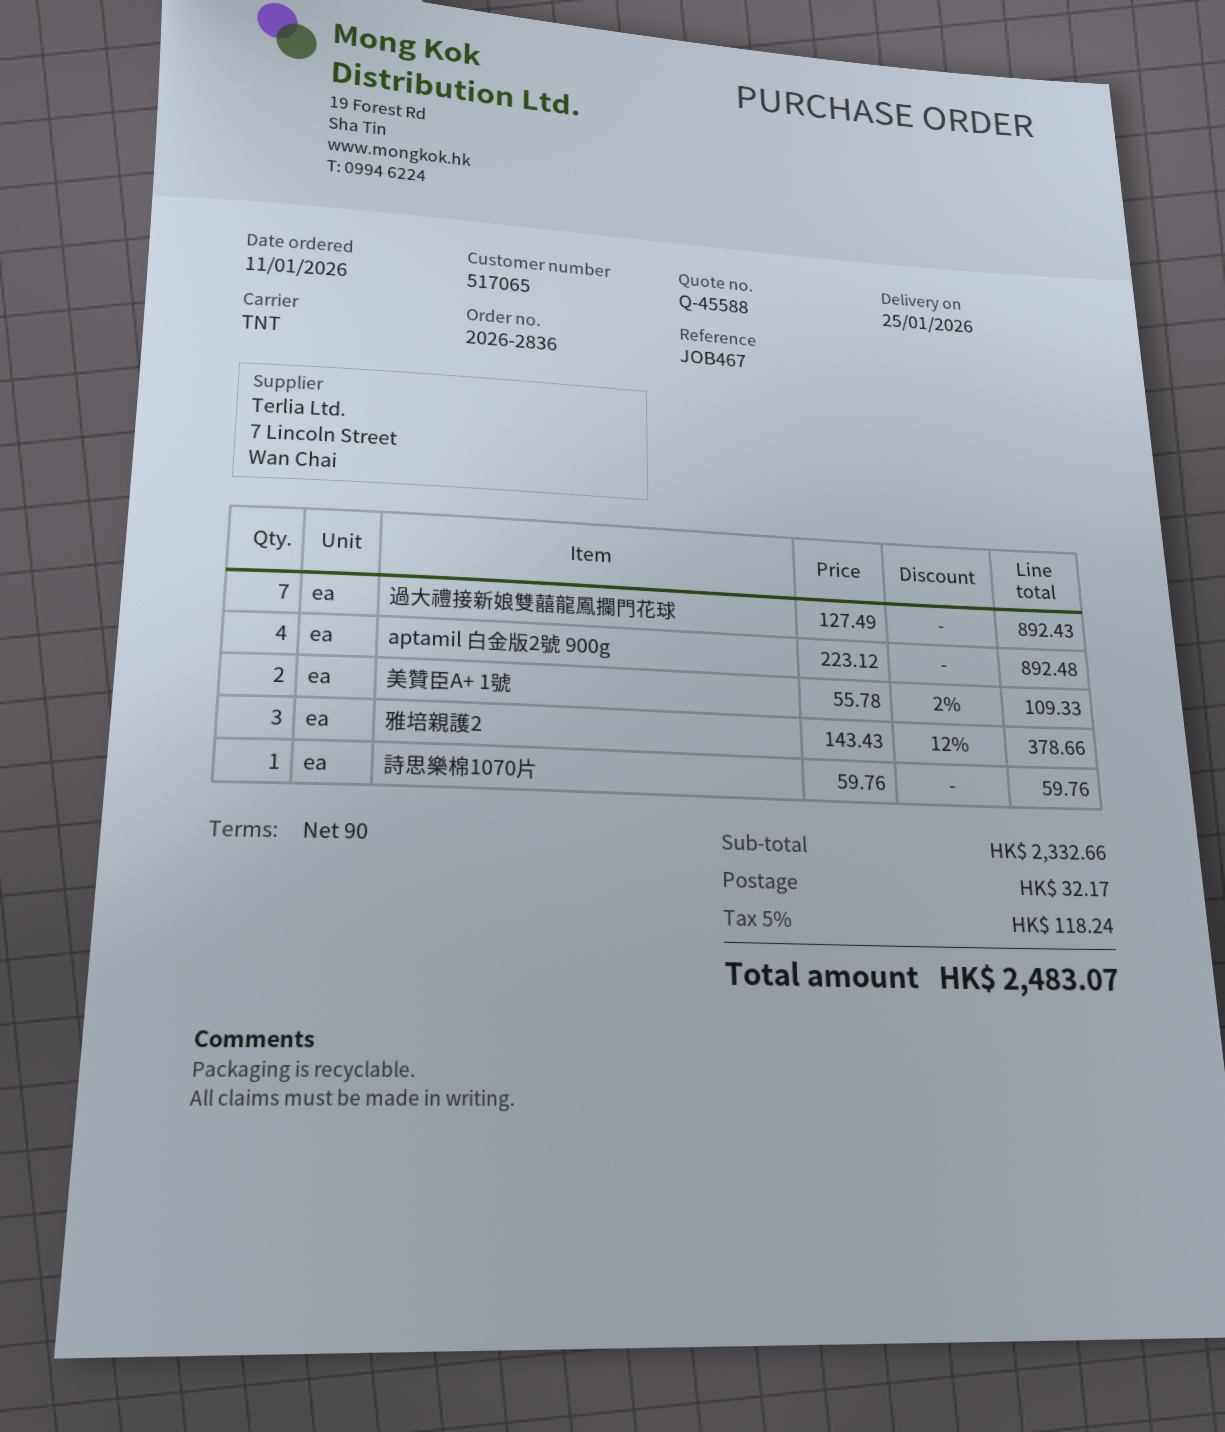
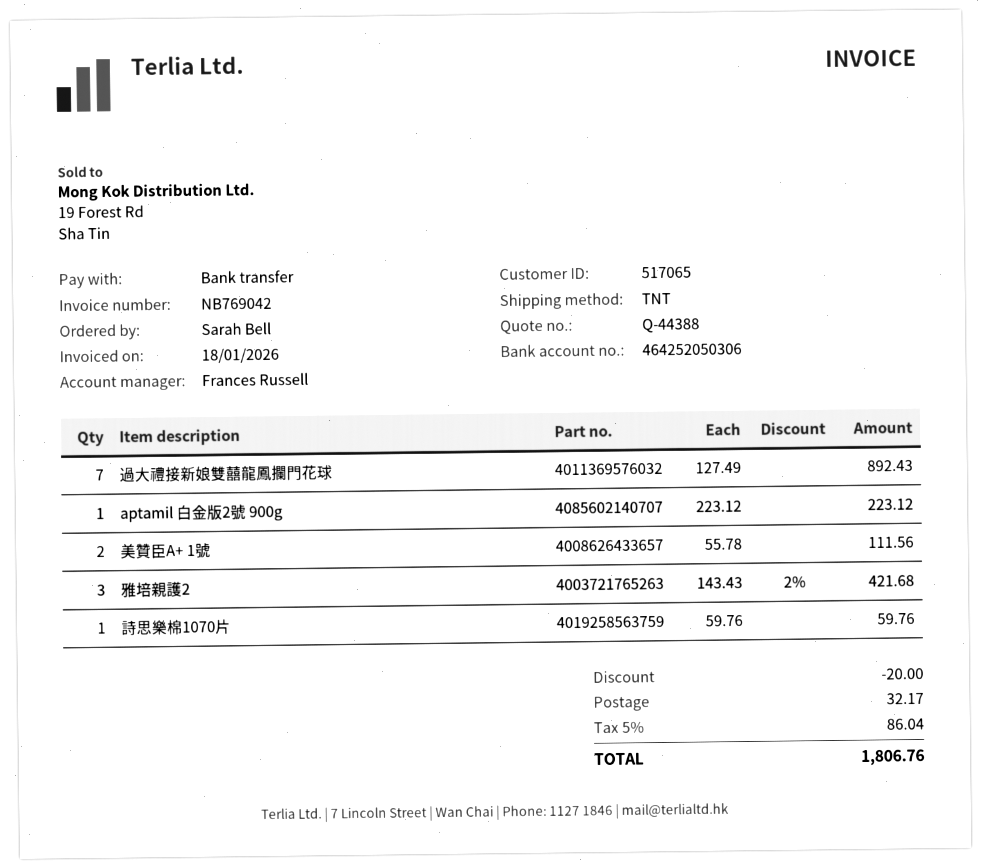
quote number: Q-45588 -> Q-44388
aptamil 白金版2號 900g: 4 x 223.12 = 892.48 -> 1 x 223.12 = 223.12
美贊臣A+ 1號: 2 x 55.78 - 2% = 109.33 -> 2 x 55.78 = 111.56
雅培親護2: 3 x 143.43 - 12% = 378.66 -> 3 x 143.43 - 2% = 421.68
discount: none -> 20.00
tax: 5% = 118.24 -> 5% = 86.04
total: 2483.07 -> 1806.76

